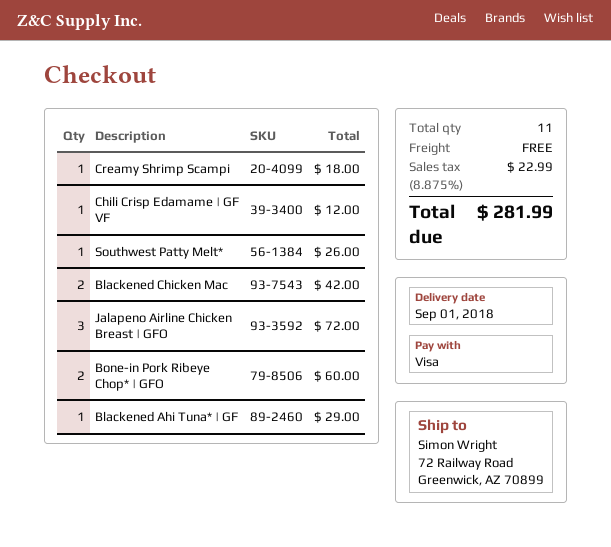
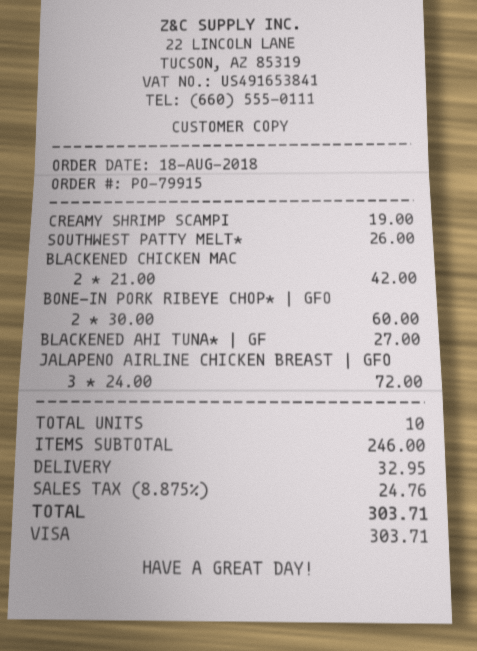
Creamy Shrimp Scampi: 1 for 18.00 -> 1 for 19.00
Chili Crisp Edamame | GF VF: 1 for 12.00 -> none
Blackened Ahi Tuna* | GF: 1 for 29.00 -> 1 for 27.00
total quantity: 11 -> 10
shipping: 0.00 -> 32.95
tax: 8.875% = 22.99 -> 8.875% = 24.76
total: 281.99 -> 303.71

